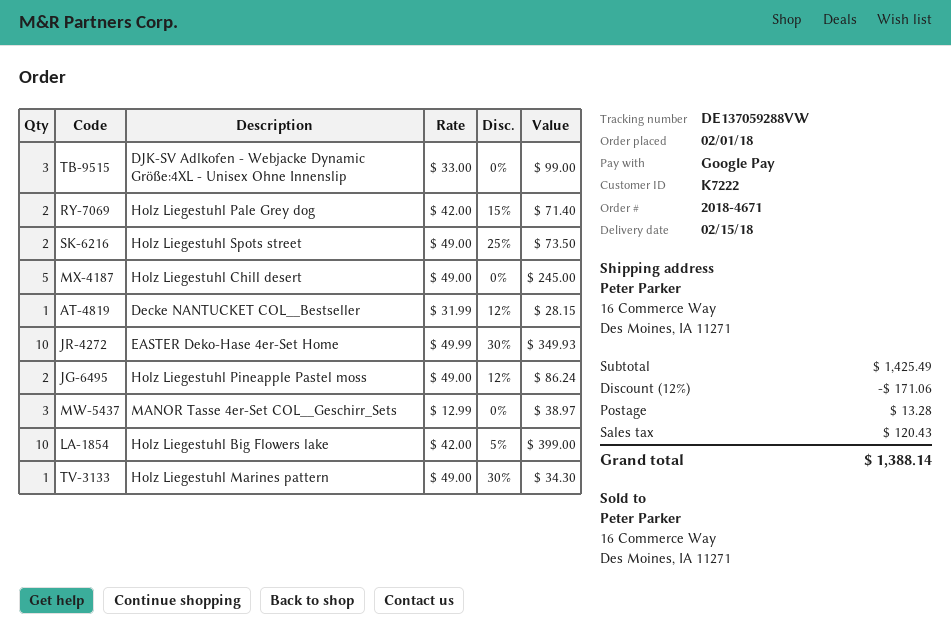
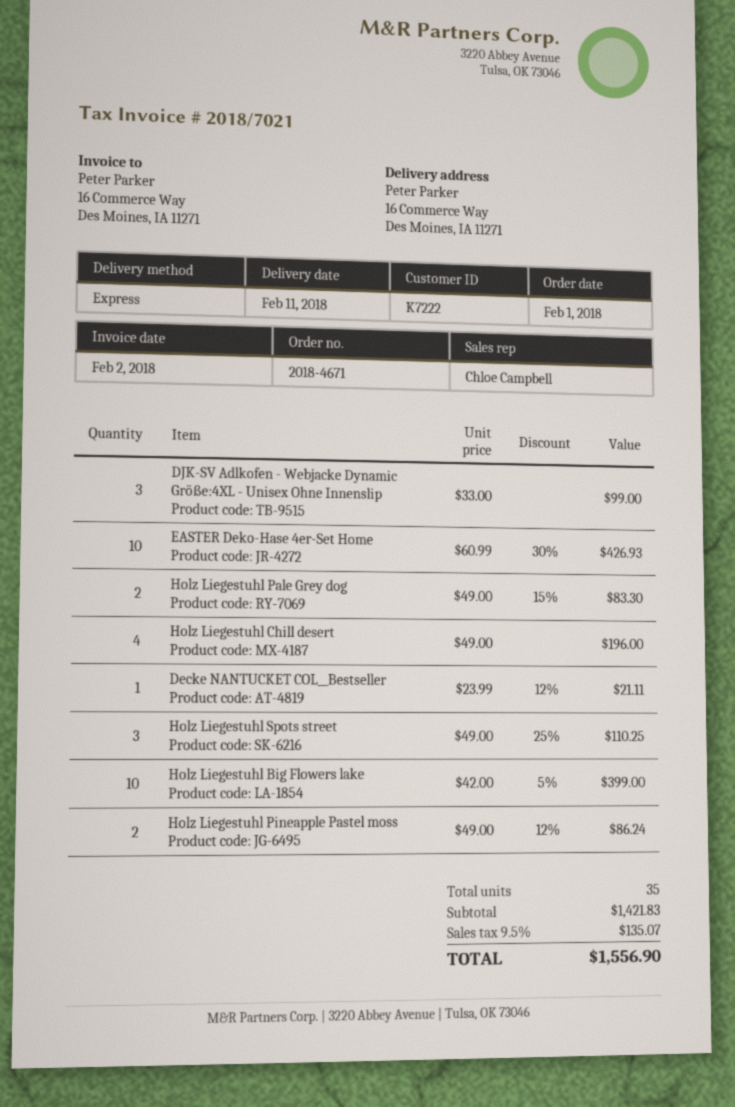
delivery date: 2018-02-15 -> 2018-02-11
Holz Liegestuhl Pale Grey dog: 2 x 42.00 - 15% = 71.40 -> 2 x 49.00 - 15% = 83.30
Holz Liegestuhl Spots street: 2 x 49.00 - 25% = 73.50 -> 3 x 49.00 - 25% = 110.25
Holz Liegestuhl Chill desert: 5 x 49.00 = 245.00 -> 4 x 49.00 = 196.00
Decke NANTUCKET COL__Bestseller: 1 x 31.99 - 12% = 28.15 -> 1 x 23.99 - 12% = 21.11
EASTER Deko-Hase 4er-Set Home: 10 x 49.99 - 30% = 349.93 -> 10 x 60.99 - 30% = 426.93
MANOR Tasse 4er-Set COL__Geschirr_Sets: 3 x 12.99 = 38.97 -> none
Holz Liegestuhl Marines pattern: 1 x 49.00 - 30% = 34.30 -> none
subtotal: 1425.49 -> 1421.83
discount: 12% = 171.06 -> none
shipping: 13.28 -> none
tax: 120.43 -> 135.07
total: 1388.14 -> 1556.90

